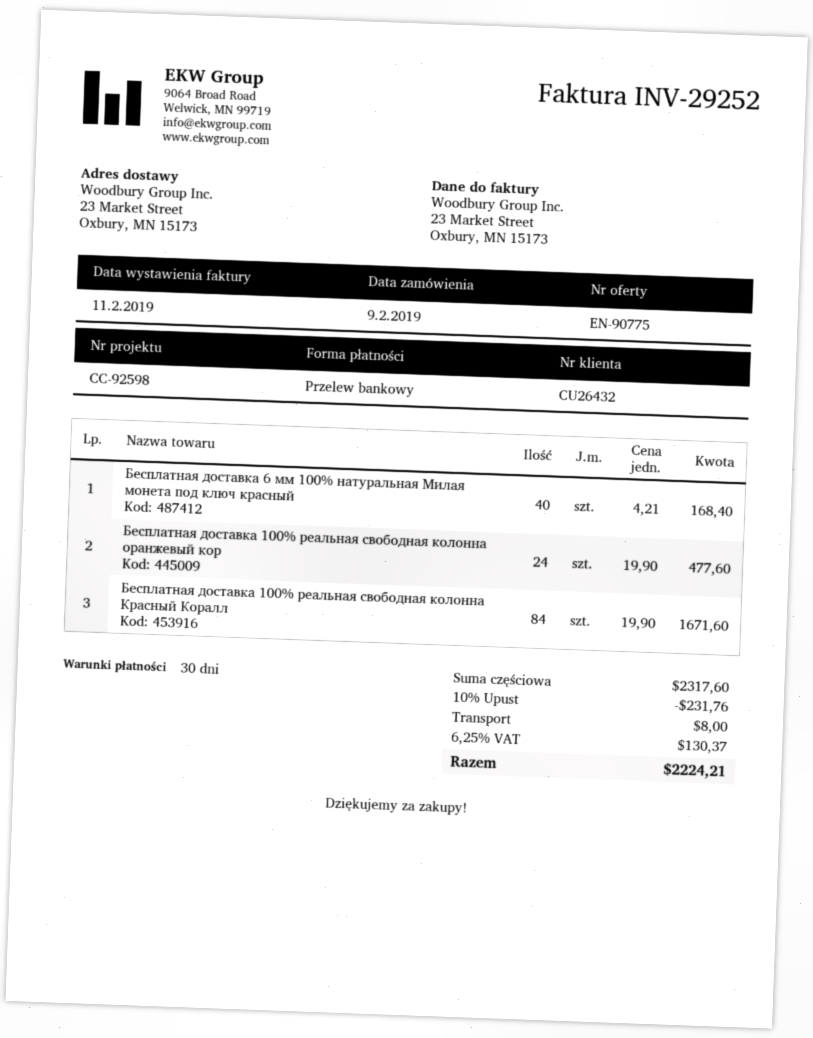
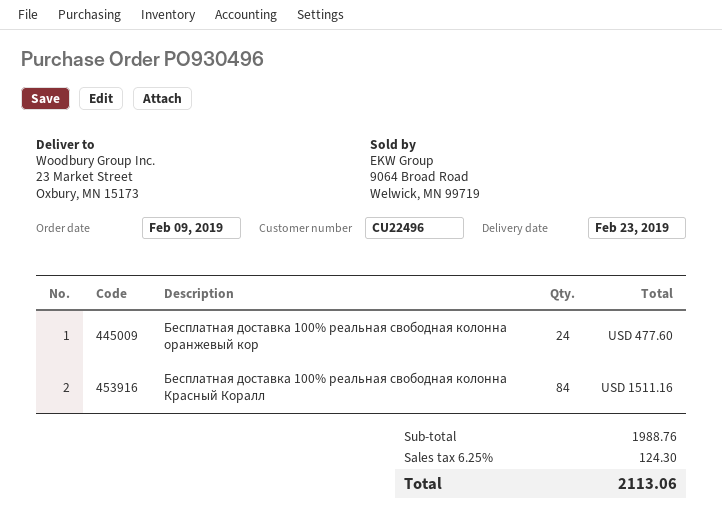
customer number: CU26432 -> CU22496
Бесплатная доставка 6 мм 100% натуральная Милая монета под ключ красный: 40 for 168.40 -> none
Бесплатная доставка 100% реальная свободная колонна Красный Коралл: 84 for 1671.60 -> 84 for 1511.16
subtotal: 2317.60 -> 1988.76
discount: 10% = 231.76 -> none
shipping: 8.00 -> none
tax: 6.25% = 130.37 -> 6.25% = 124.30
total: 2224.21 -> 2113.06

